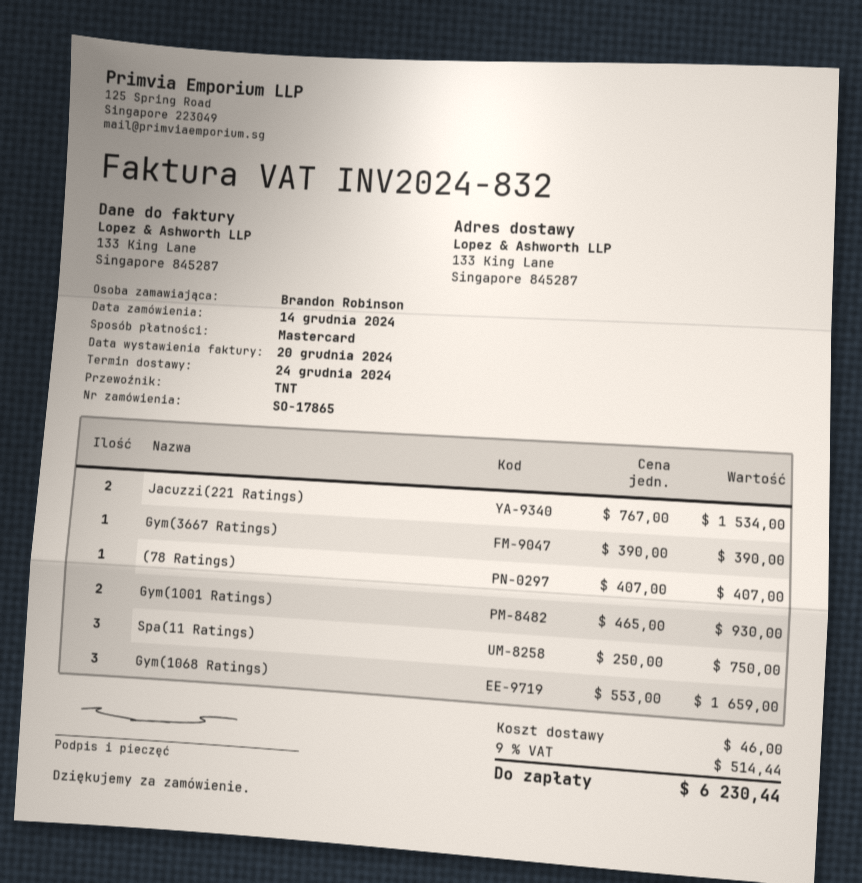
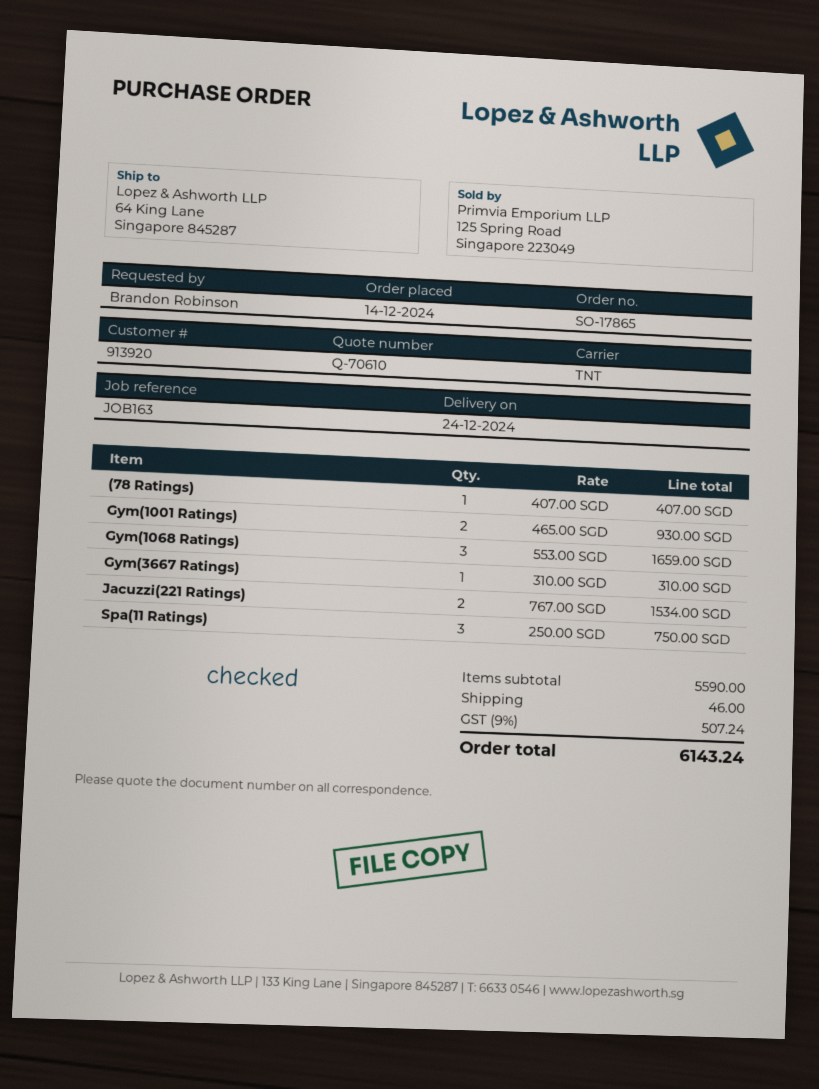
ship to: 133 King Lane, Singapore 845287 -> 64 King Lane, Singapore 845287
Gym(3667 Ratings): 1 x 390.00 = 390.00 -> 1 x 310.00 = 310.00
tax: 9% = 514.44 -> 9% = 507.24
total: 6230.44 -> 6143.24

